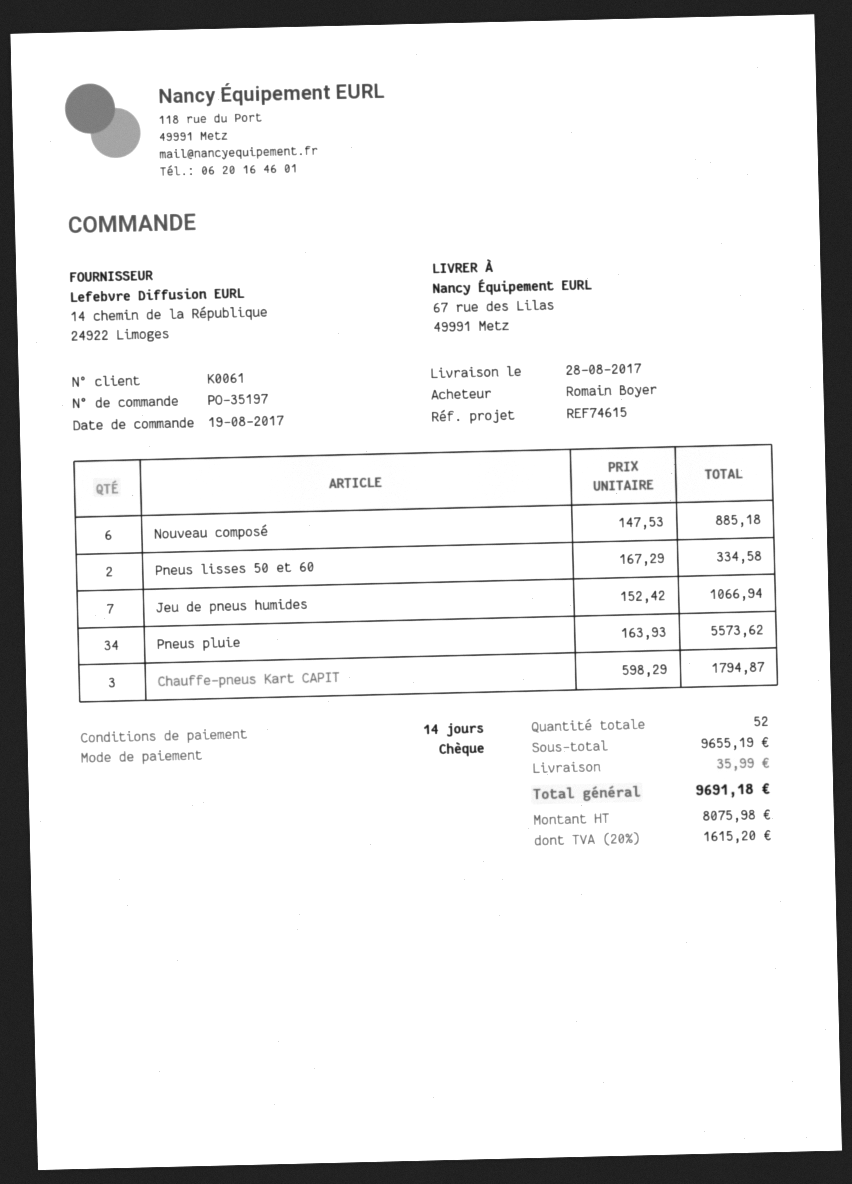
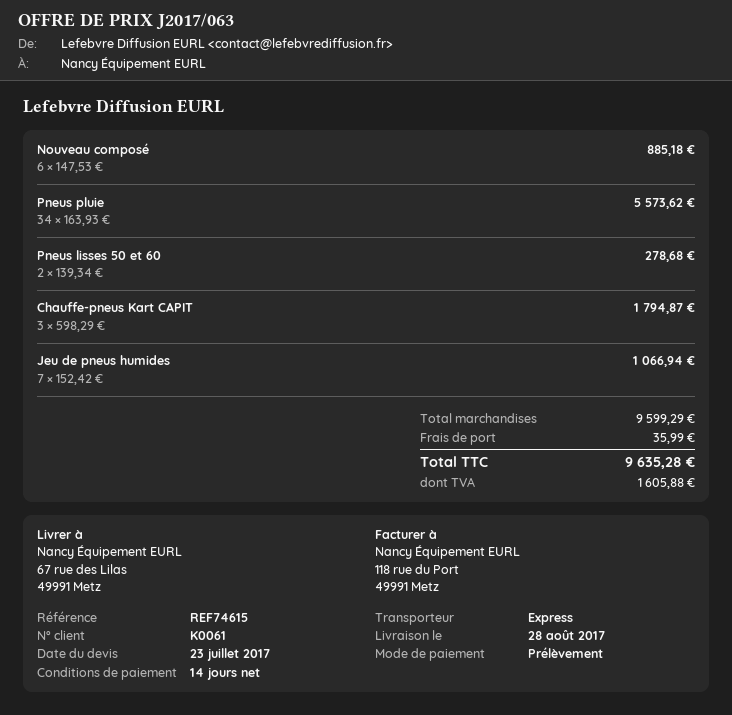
payment method: cheque -> direct debit
Pneus lisses 50 et 60: 2 x 167.29 = 334.58 -> 2 x 139.34 = 278.68
subtotal: 9655.19 -> 9599.29
tax: 1615.20 -> 1605.88
total: 9691.18 -> 9635.28

